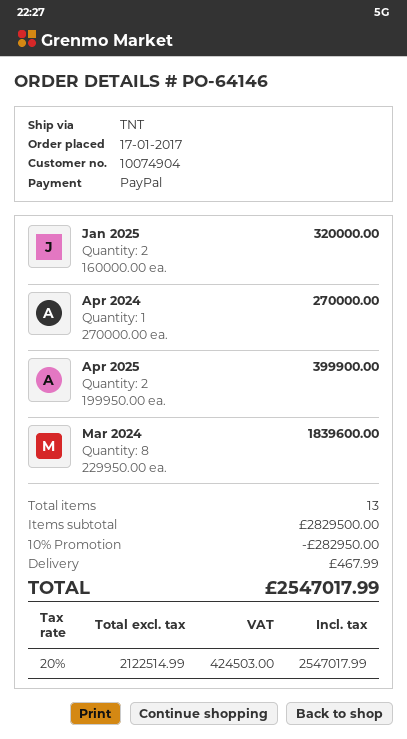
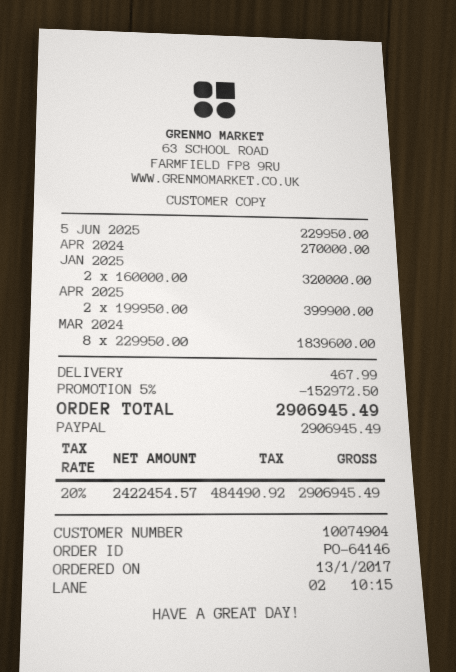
order date: 2017-01-17 -> 2017-01-13
5 JUN 2025: none -> 1 x 229950.00 = 229950.00
discount: 10% = 282950.00 -> 5% = 152972.50
net: 2122514.99 -> 2422454.57
tax: 20% = 424503.00 -> 20% = 484490.92
total: 2547017.99 -> 2906945.49

